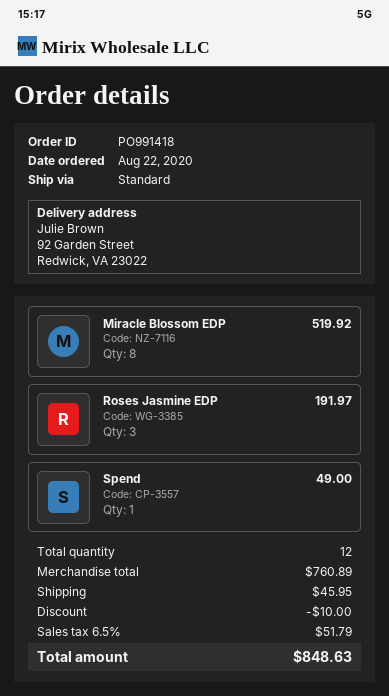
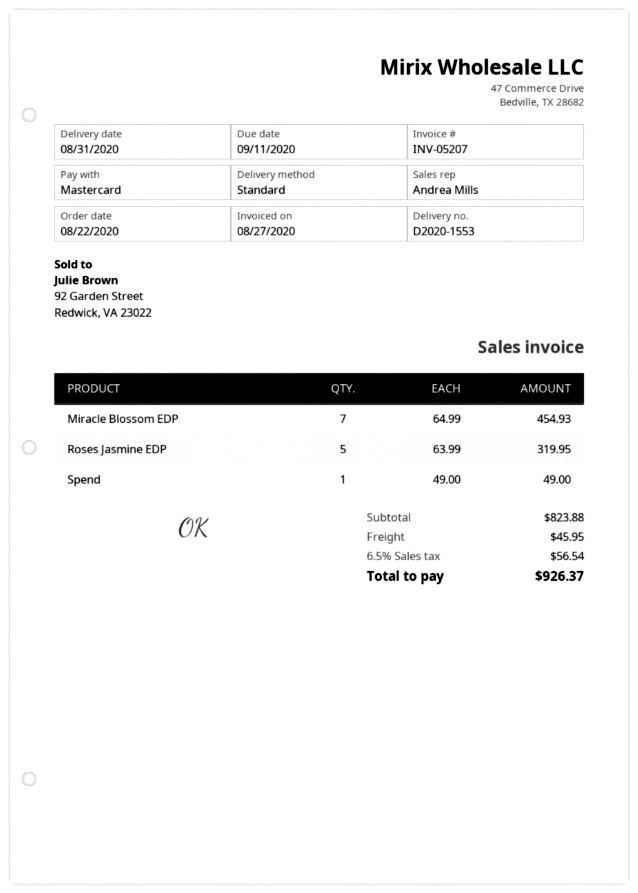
Miracle Blossom EDP: 8 for 519.92 -> 7 for 454.93
Roses Jasmine EDP: 3 for 191.97 -> 5 for 319.95
subtotal: 760.89 -> 823.88
discount: 10.00 -> none
tax: 6.5% = 51.79 -> 6.5% = 56.54
total: 848.63 -> 926.37

